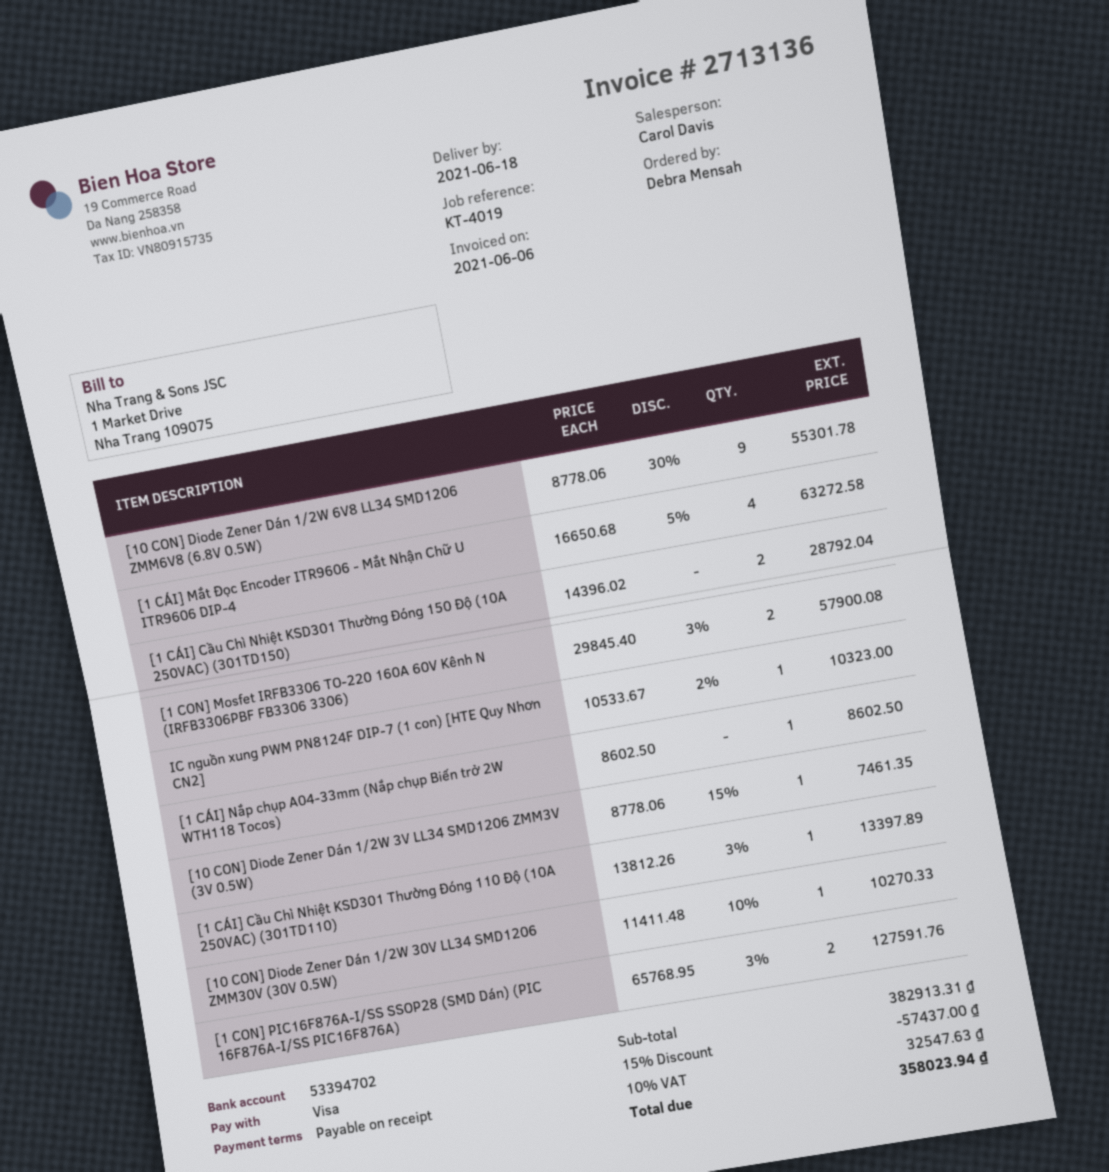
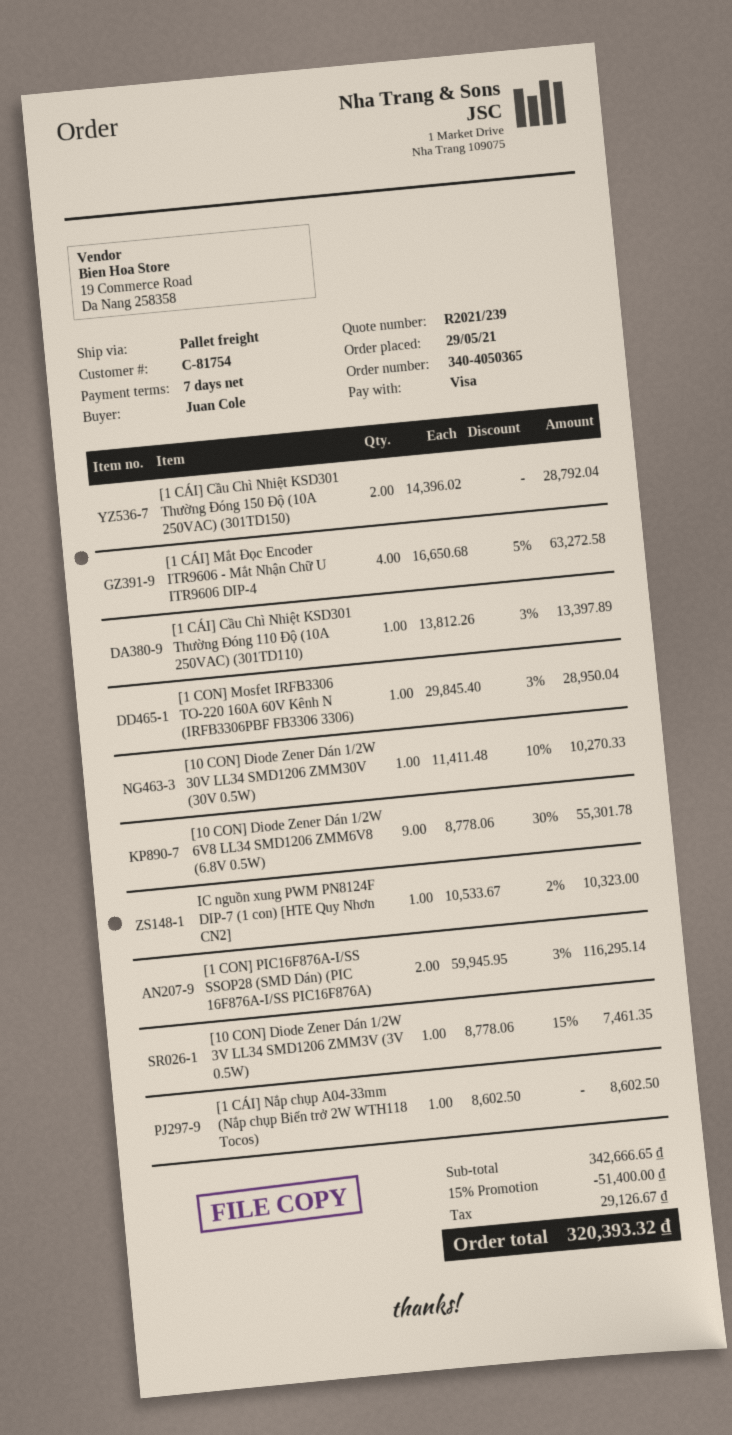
payment terms: on receipt -> 7 days
ordered by: Debra Mensah -> Juan Cole
[1 CON] Mosfet IRFB3306 TO-220 160A 60V Kênh N (IRFB3306PBF FB3306 3306): 2 x 29845.40 - 3% = 57900.08 -> 1 x 29845.40 - 3% = 28950.04
[1 CON] PIC16F876A-I/SS SSOP28 (SMD Dán) (PIC 16F876A-I/SS PIC16F876A): 2 x 65768.95 - 3% = 127591.76 -> 2 x 59945.95 - 3% = 116295.14
subtotal: 382913.31 -> 342666.65
discount: 15% = 57437.00 -> 15% = 51400.00
tax: 32547.63 -> 29126.67
total: 358023.94 -> 320393.32

